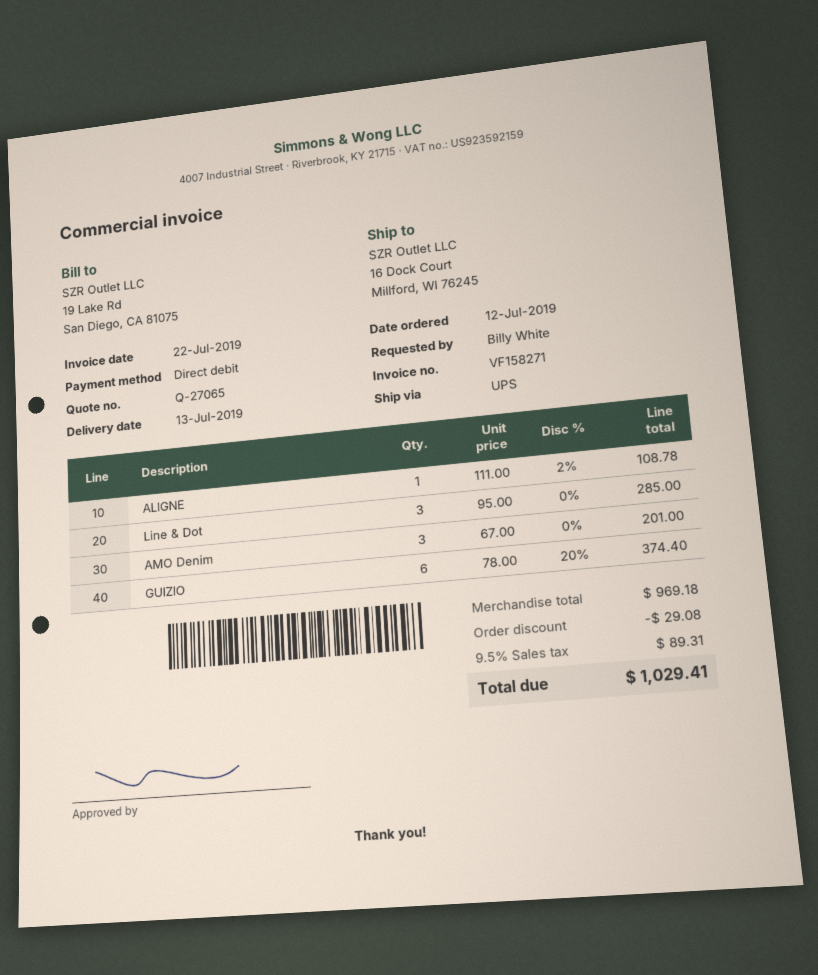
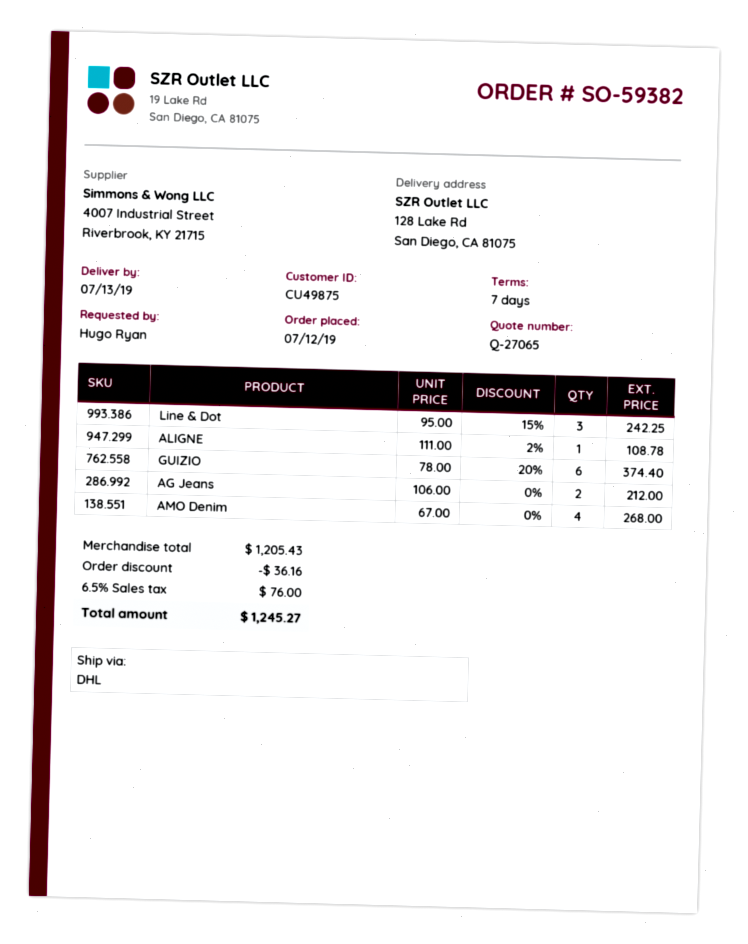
ordered by: Billy White -> Hugo Ryan
shipping method: UPS -> DHL
ship to: 16 Dock Court, Millford, WI 76245 -> 128 Lake Rd, San Diego, CA 81075
Line & Dot: 3 x 95.00 = 285.00 -> 3 x 95.00 - 15% = 242.25
AMO Denim: 3 x 67.00 = 201.00 -> 4 x 67.00 = 268.00
AG Jeans: none -> 2 x 106.00 = 212.00
subtotal: 969.18 -> 1205.43
discount: 29.08 -> 36.16
tax: 9.5% = 89.31 -> 6.5% = 76.00
total: 1029.41 -> 1245.27

